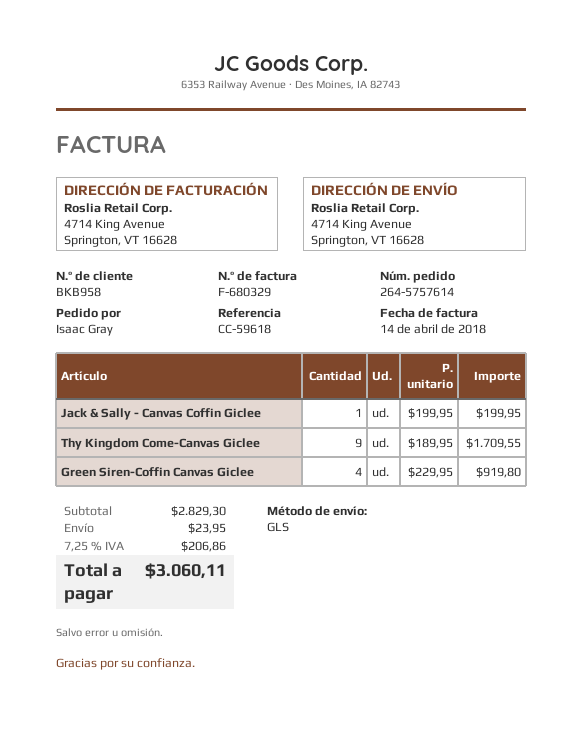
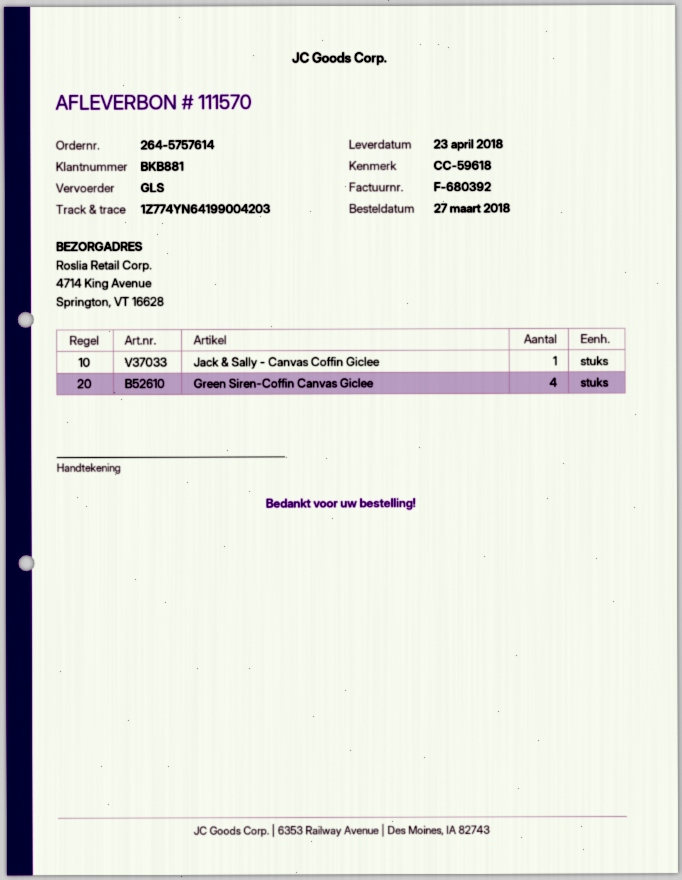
invoice number: F-680329 -> F-680392
customer number: BKB958 -> BKB881
Thy Kingdom Come-Canvas Giclee: 9 -> none

